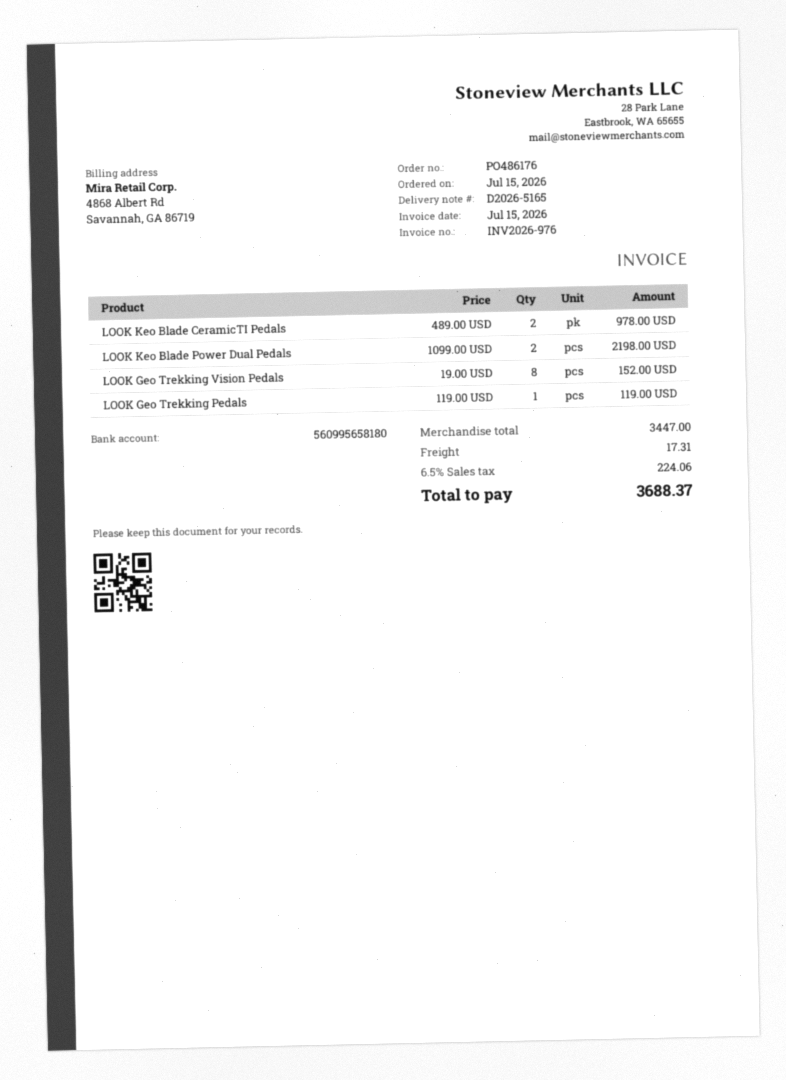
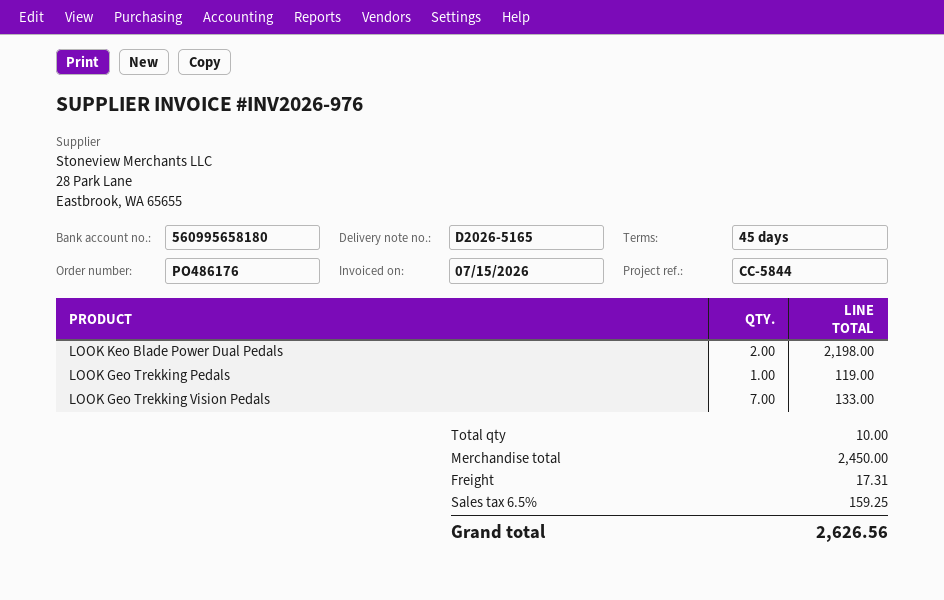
LOOK Keo Blade CeramicTI Pedals: 2 for 978.00 -> none
LOOK Geo Trekking Vision Pedals: 8 for 152.00 -> 7 for 133.00
subtotal: 3447.00 -> 2450.00
tax: 6.5% = 224.06 -> 6.5% = 159.25
total: 3688.37 -> 2626.56

